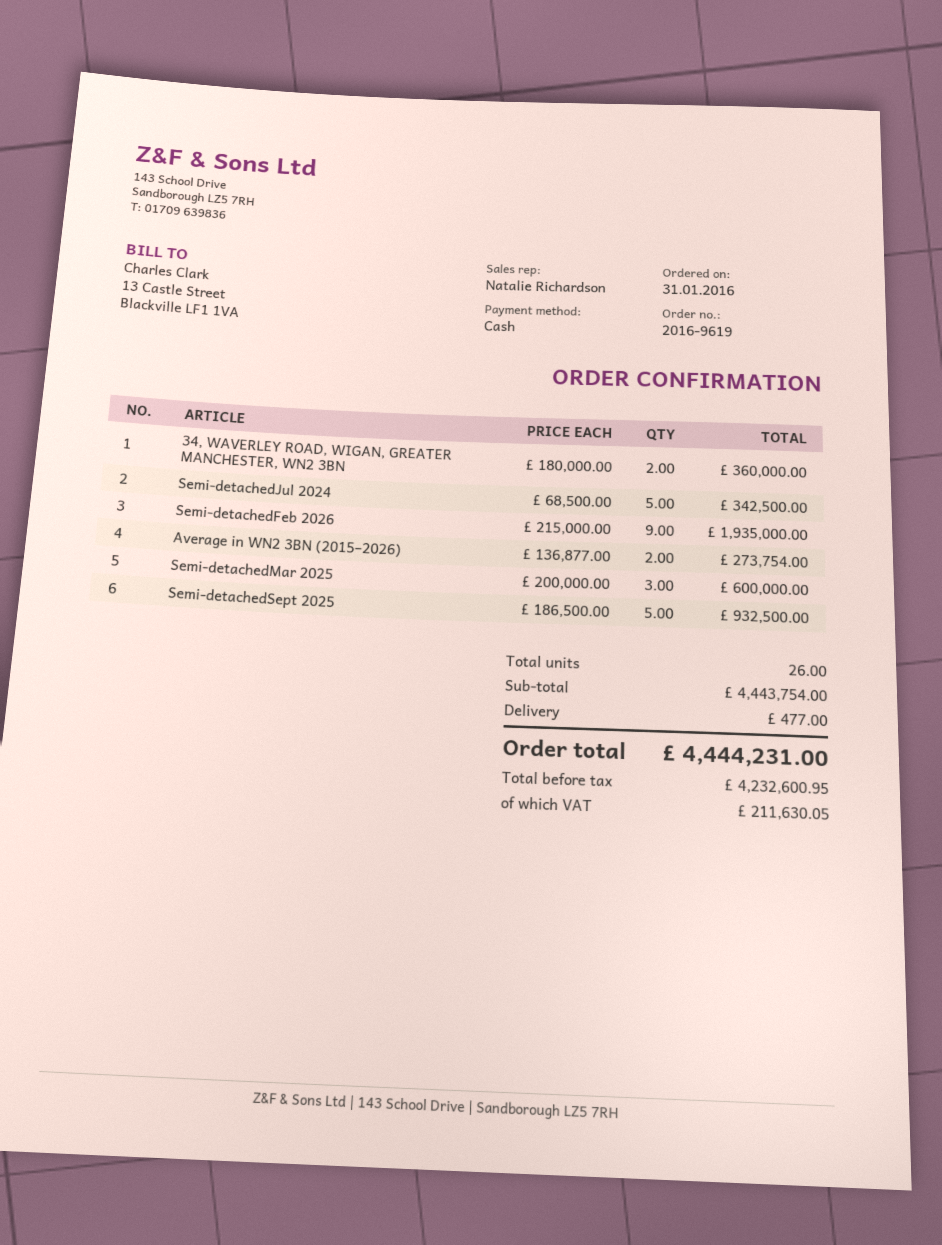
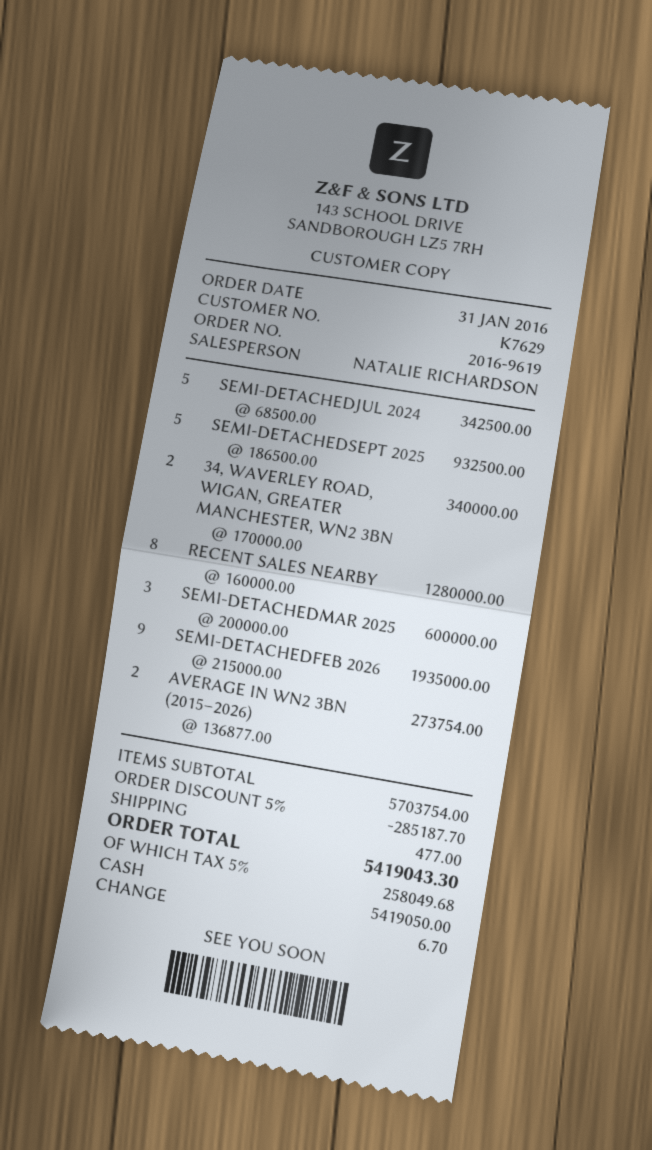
34, WAVERLEY ROAD, WIGAN, GREATER MANCHESTER, WN2 3BN: 2 x 180000.00 = 360000.00 -> 2 x 170000.00 = 340000.00
RECENT SALES NEARBY: none -> 8 x 160000.00 = 1280000.00
subtotal: 4443754.00 -> 5703754.00
discount: none -> 5% = 285187.70
tax: 211630.05 -> 258049.68
total: 4444231.00 -> 5419043.30

